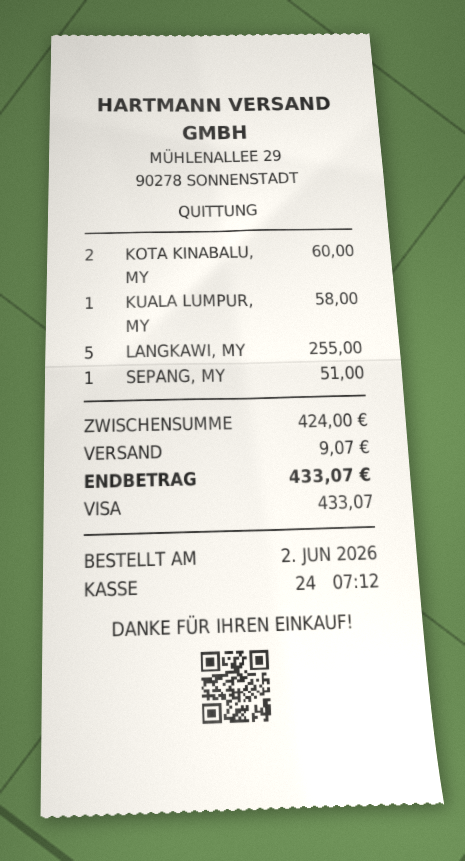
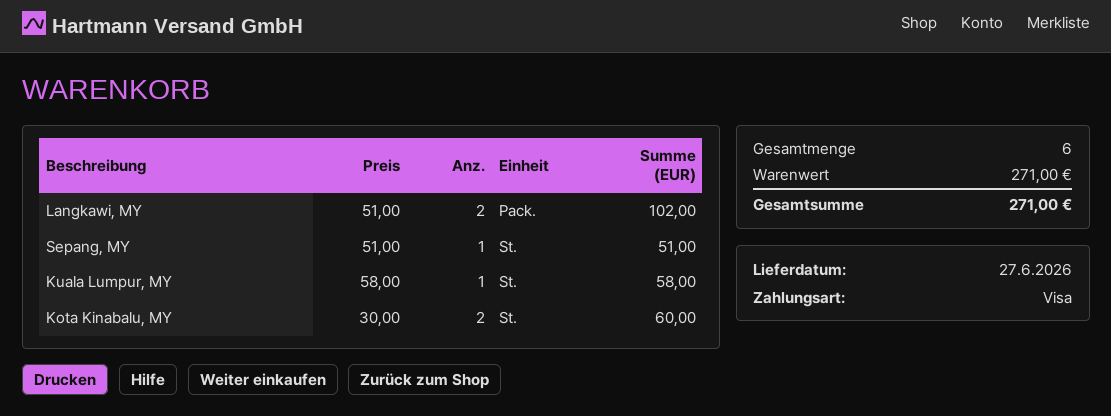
LANGKAWI, MY: 5 for 255.00 -> 2 for 102.00
subtotal: 424.00 -> 271.00
shipping: 9.07 -> none
total: 433.07 -> 271.00

